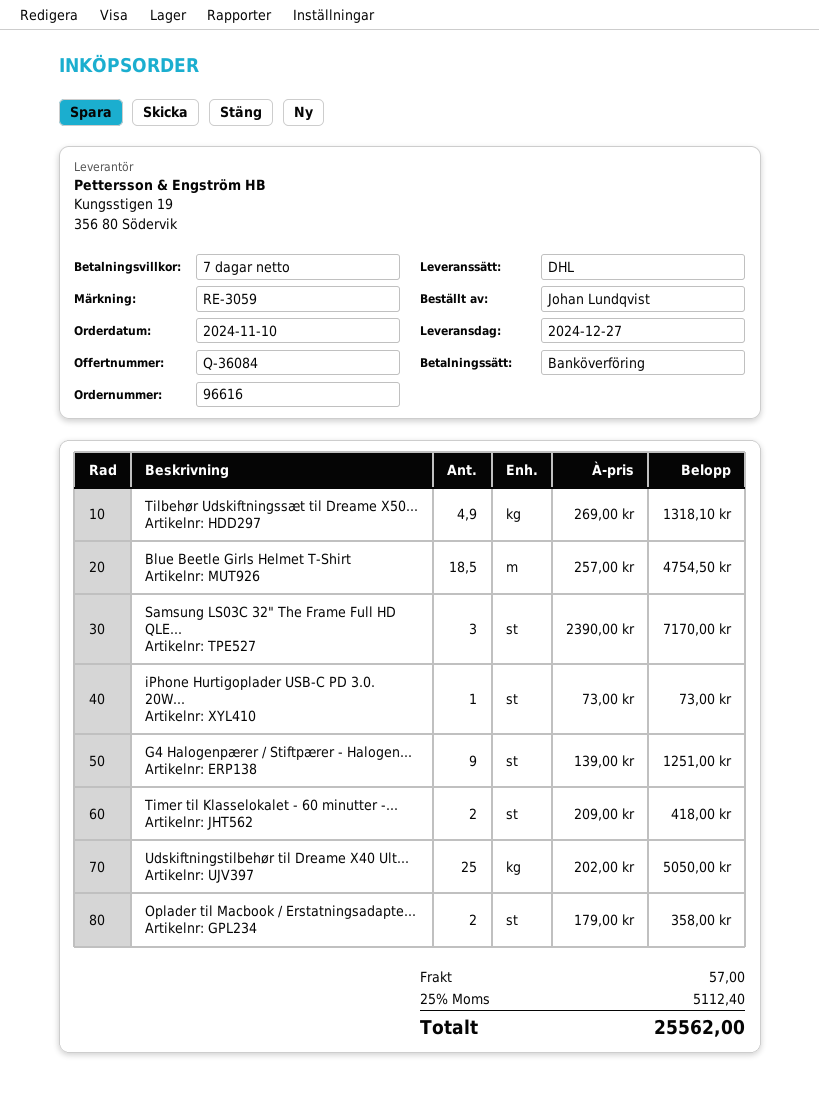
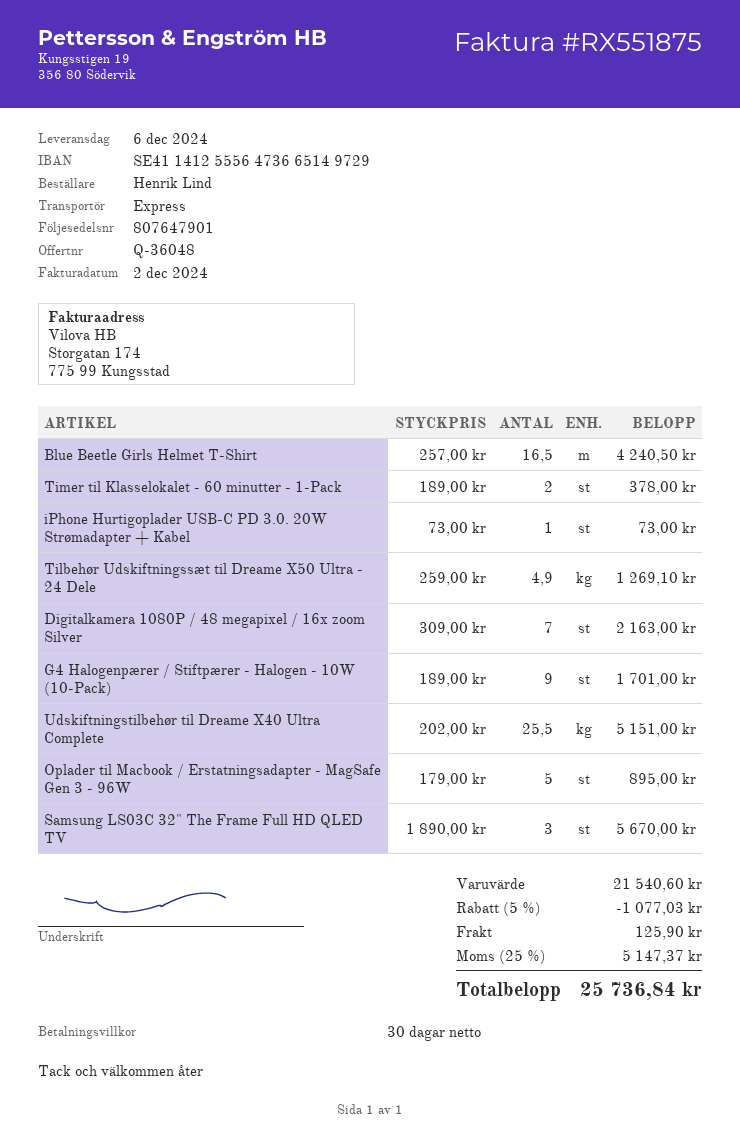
quote number: Q-36084 -> Q-36048
delivery date: 2024-12-27 -> 2024-12-06
payment terms: 7 days -> 30 days
ordered by: Johan Lundqvist -> Henrik Lind
shipping method: DHL -> express
Tilbehør Udskiftningssæt til Dreame X50...: 4.9 x 269.00 = 1318.10 -> 4.9 x 259.00 = 1269.10
Blue Beetle Girls Helmet T-Shirt: 18.5 x 257.00 = 4754.50 -> 16.5 x 257.00 = 4240.50
Samsung LS03C 32" The Frame Full HD QLE...: 3 x 2390.00 = 7170.00 -> 3 x 1890.00 = 5670.00
G4 Halogenpærer / Stiftpærer - Halogen...: 9 x 139.00 = 1251.00 -> 9 x 189.00 = 1701.00
Timer til Klasselokalet - 60 minutter -...: 2 x 209.00 = 418.00 -> 2 x 189.00 = 378.00
Udskiftningstilbehør til Dreame X40 Ult...: 25 x 202.00 = 5050.00 -> 25.5 x 202.00 = 5151.00
Oplader til Macbook / Erstatningsadapte...: 2 x 179.00 = 358.00 -> 5 x 179.00 = 895.00
Digitalkamera 1080P / 48 megapixel / 16x zoom Silver: none -> 7 x 309.00 = 2163.00
discount: none -> 5% = 1077.03
shipping: 57.00 -> 125.90
tax: 25% = 5112.40 -> 25% = 5147.37
total: 25562.00 -> 25736.84

